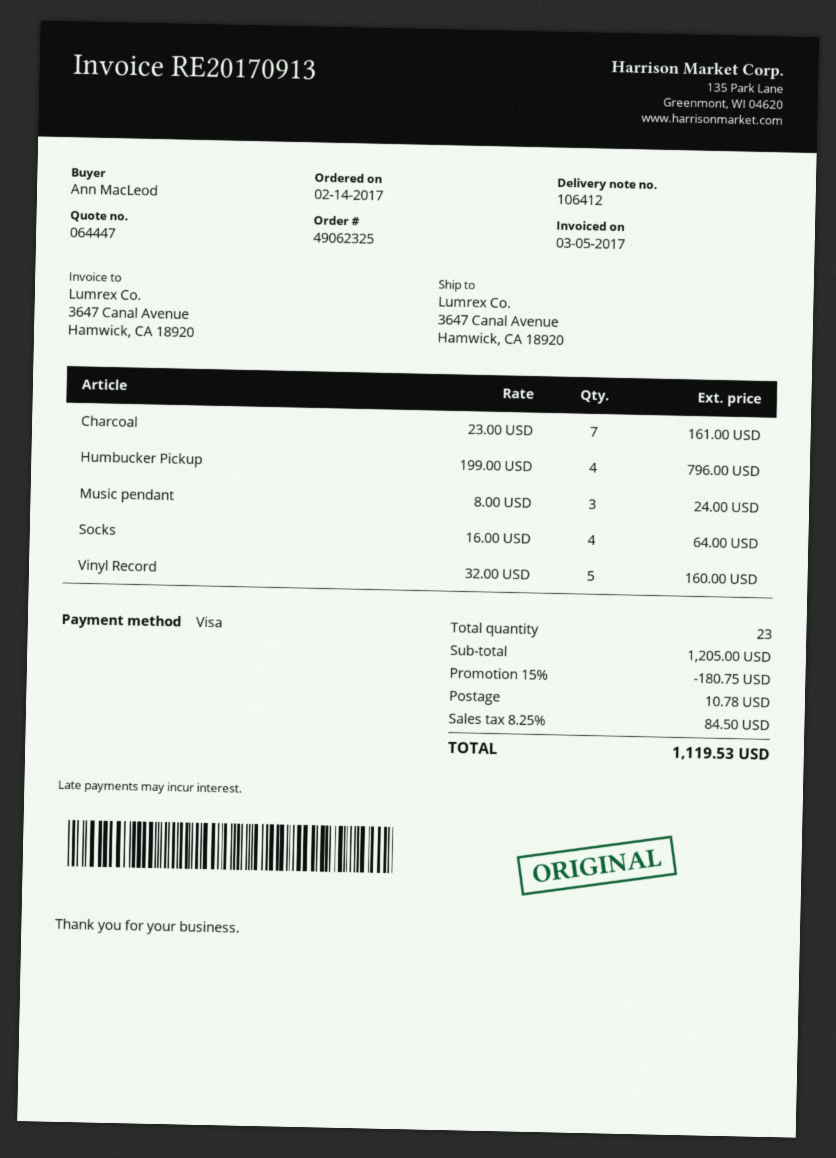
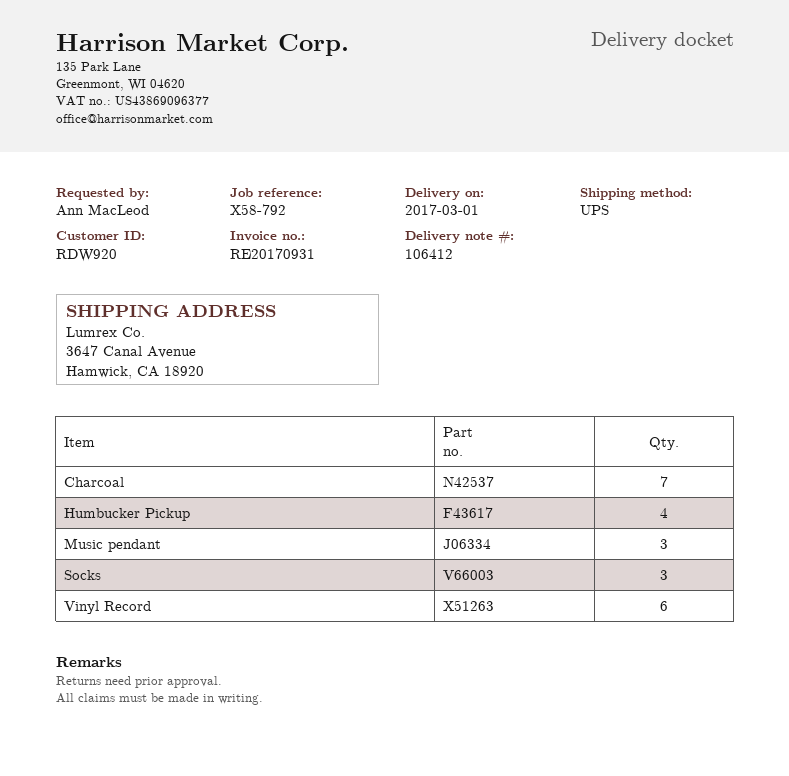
invoice number: RE20170913 -> RE20170931
Socks: 4 -> 3
Vinyl Record: 5 -> 6

